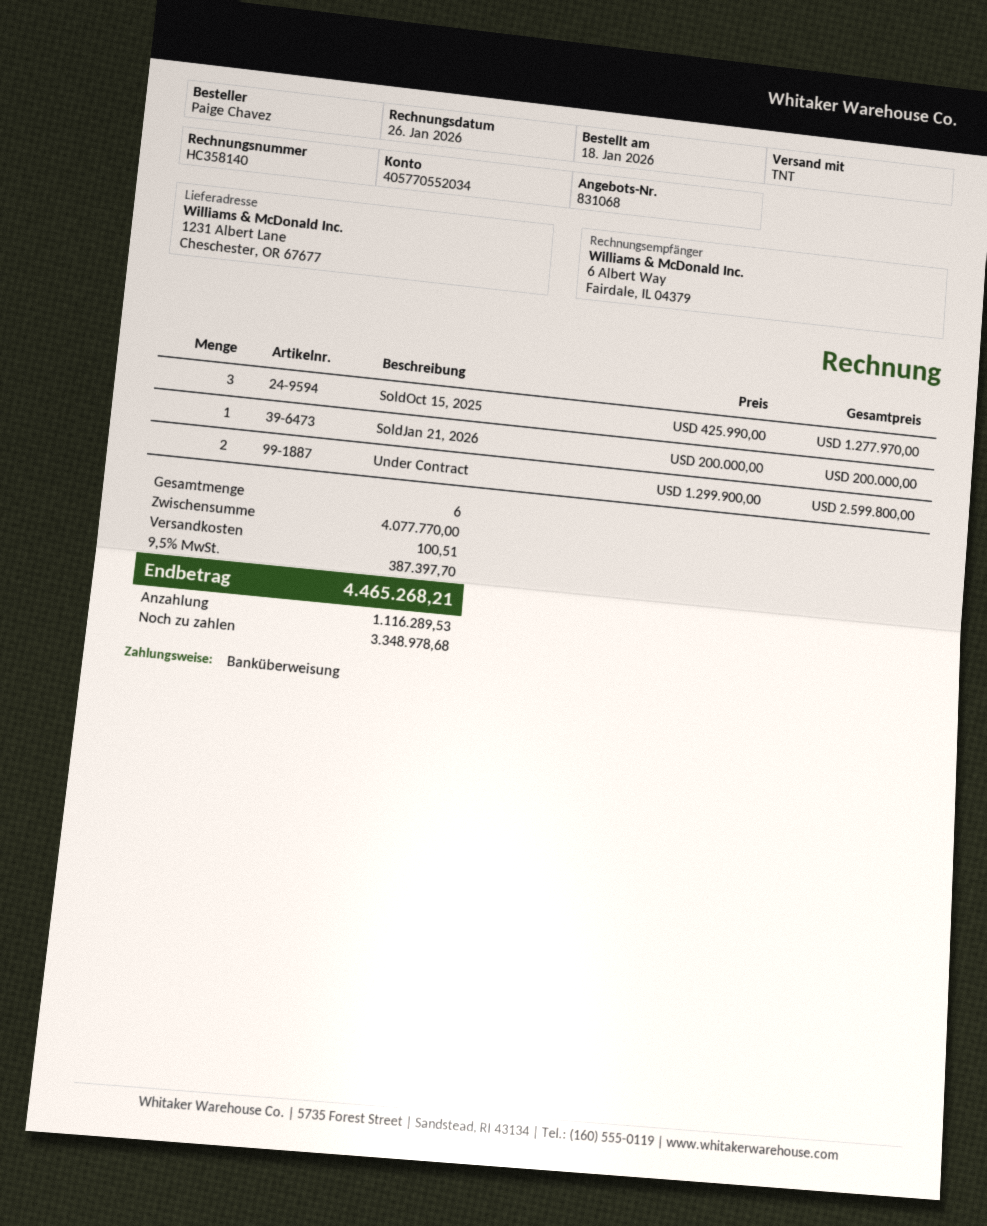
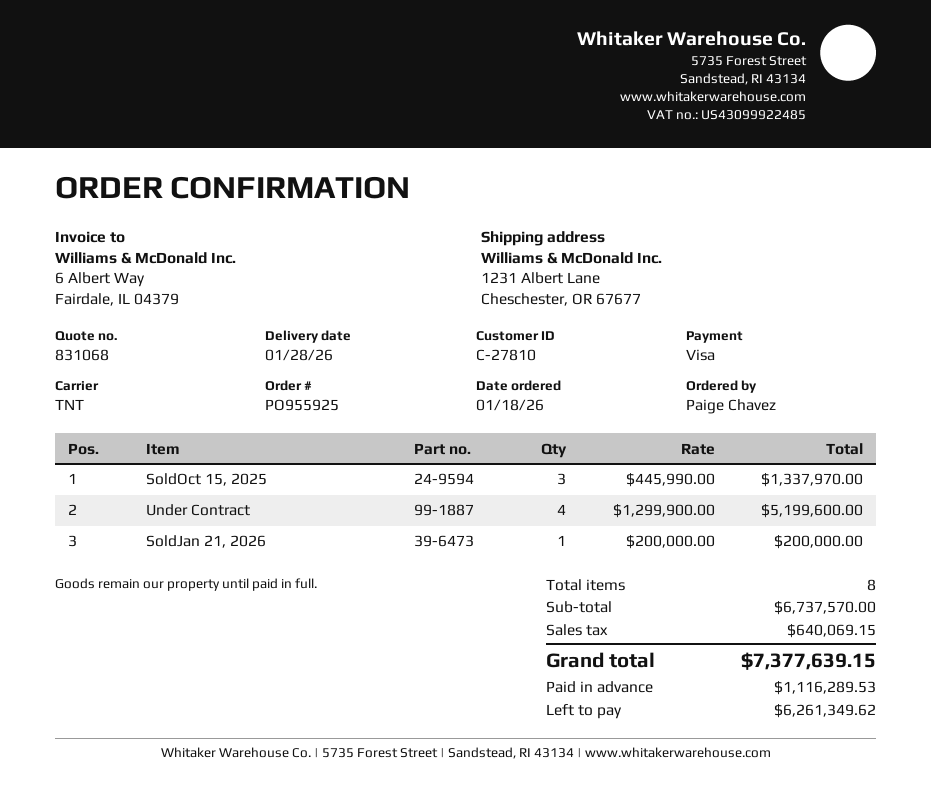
payment method: bank transfer -> Visa
SoldOct 15, 2025: 3 x 425990.00 = 1277970.00 -> 3 x 445990.00 = 1337970.00
Under Contract: 2 x 1299900.00 = 2599800.00 -> 4 x 1299900.00 = 5199600.00
total quantity: 6 -> 8
subtotal: 4077770.00 -> 6737570.00
shipping: 100.51 -> none
tax: 387397.70 -> 640069.15
total: 4465268.21 -> 7377639.15
balance: 3348978.68 -> 6261349.62

